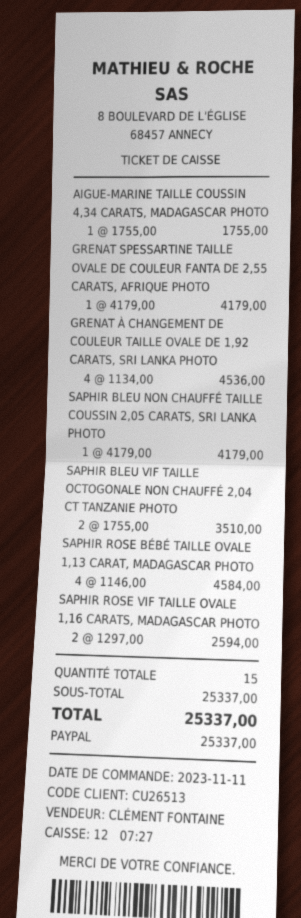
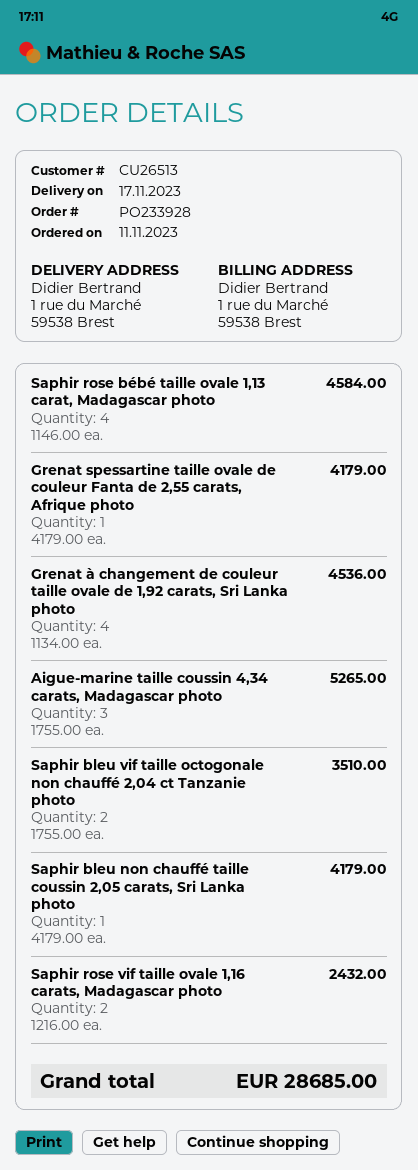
AIGUE-MARINE TAILLE COUSSIN 4,34 CARATS, MADAGASCAR PHOTO: 1 x 1755.00 = 1755.00 -> 3 x 1755.00 = 5265.00
SAPHIR ROSE VIF TAILLE OVALE 1,16 CARATS, MADAGASCAR PHOTO: 2 x 1297.00 = 2594.00 -> 2 x 1216.00 = 2432.00
total: 25337.00 -> 28685.00

